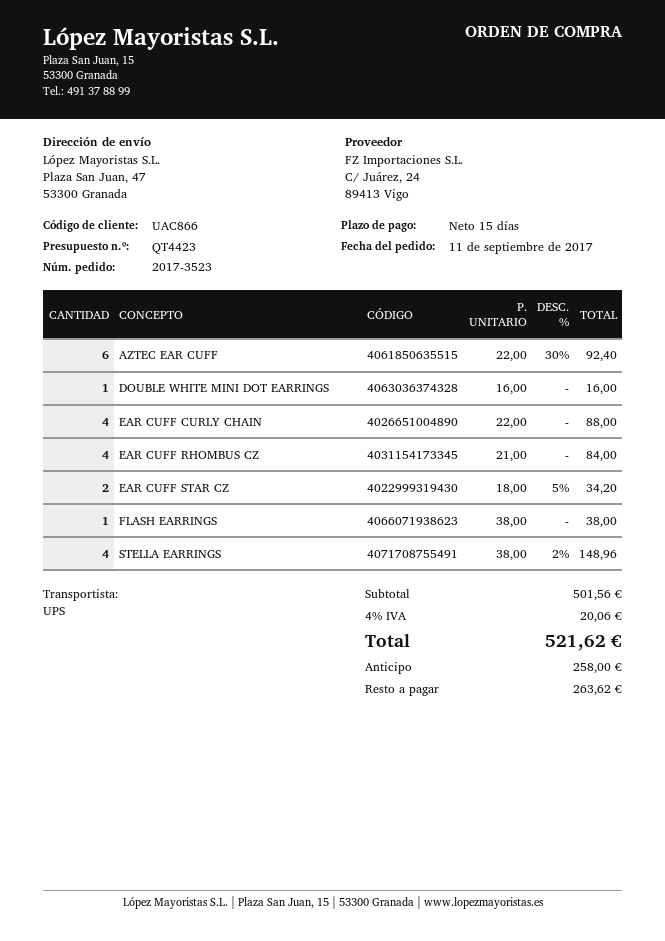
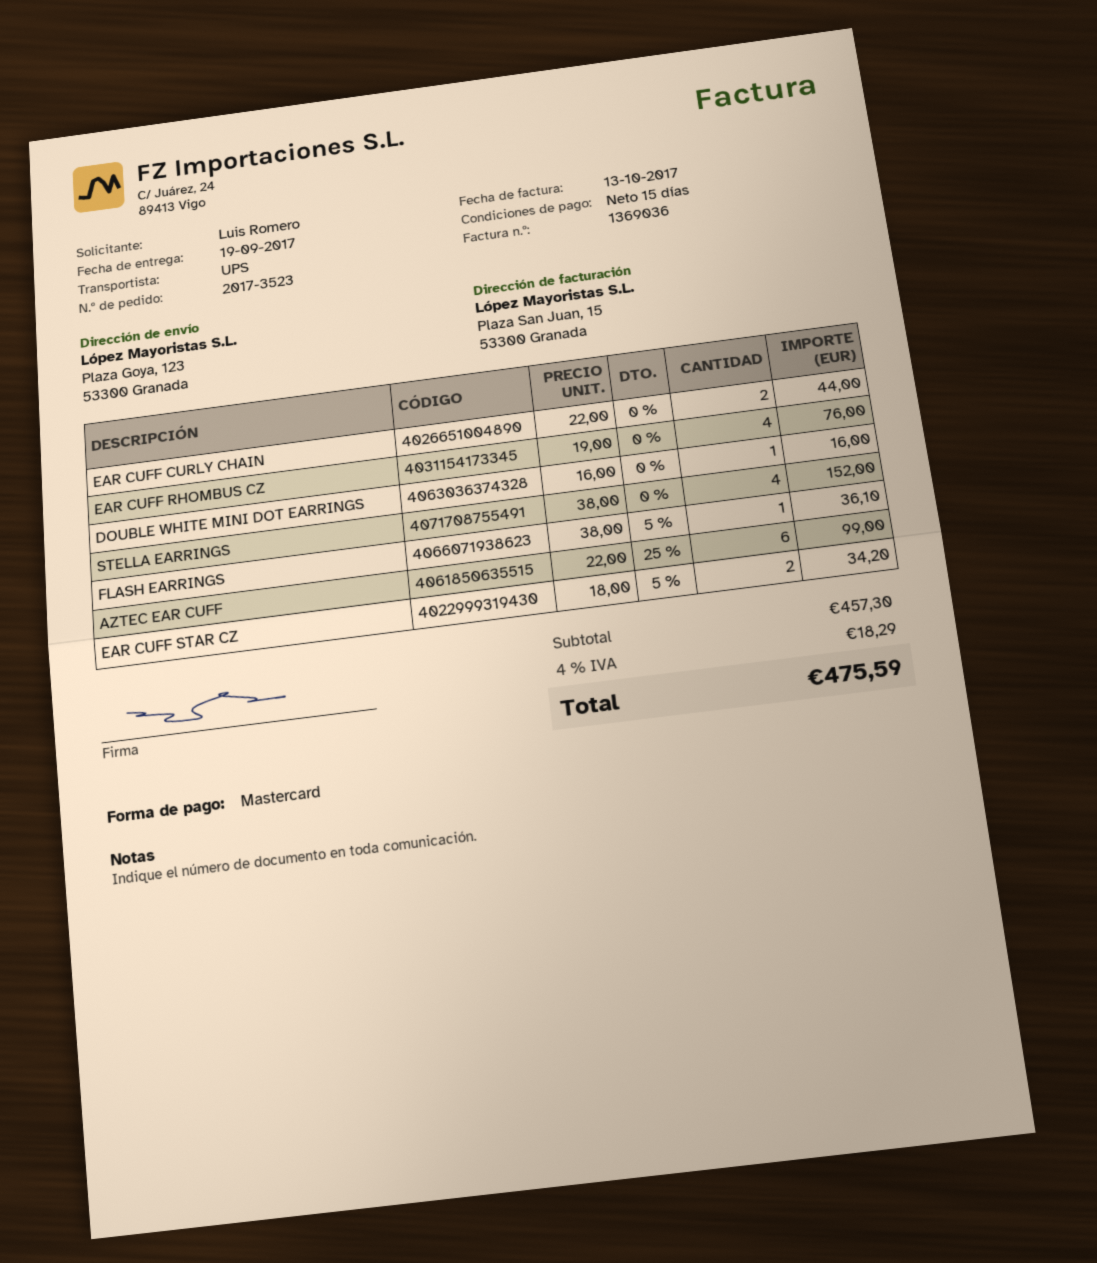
ship to: Plaza San Juan, 47, 53300 Granada -> Plaza Goya, 123, 53300 Granada
AZTEC EAR CUFF: 6 x 22.00 - 30% = 92.40 -> 6 x 22.00 - 25% = 99.00
EAR CUFF CURLY CHAIN: 4 x 22.00 = 88.00 -> 2 x 22.00 = 44.00
EAR CUFF RHOMBUS CZ: 4 x 21.00 = 84.00 -> 4 x 19.00 = 76.00
FLASH EARRINGS: 1 x 38.00 = 38.00 -> 1 x 38.00 - 5% = 36.10
STELLA EARRINGS: 4 x 38.00 - 2% = 148.96 -> 4 x 38.00 = 152.00
subtotal: 501.56 -> 457.30
tax: 4% = 20.06 -> 4% = 18.29
total: 521.62 -> 475.59

